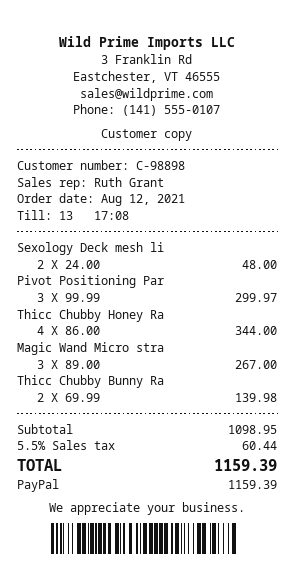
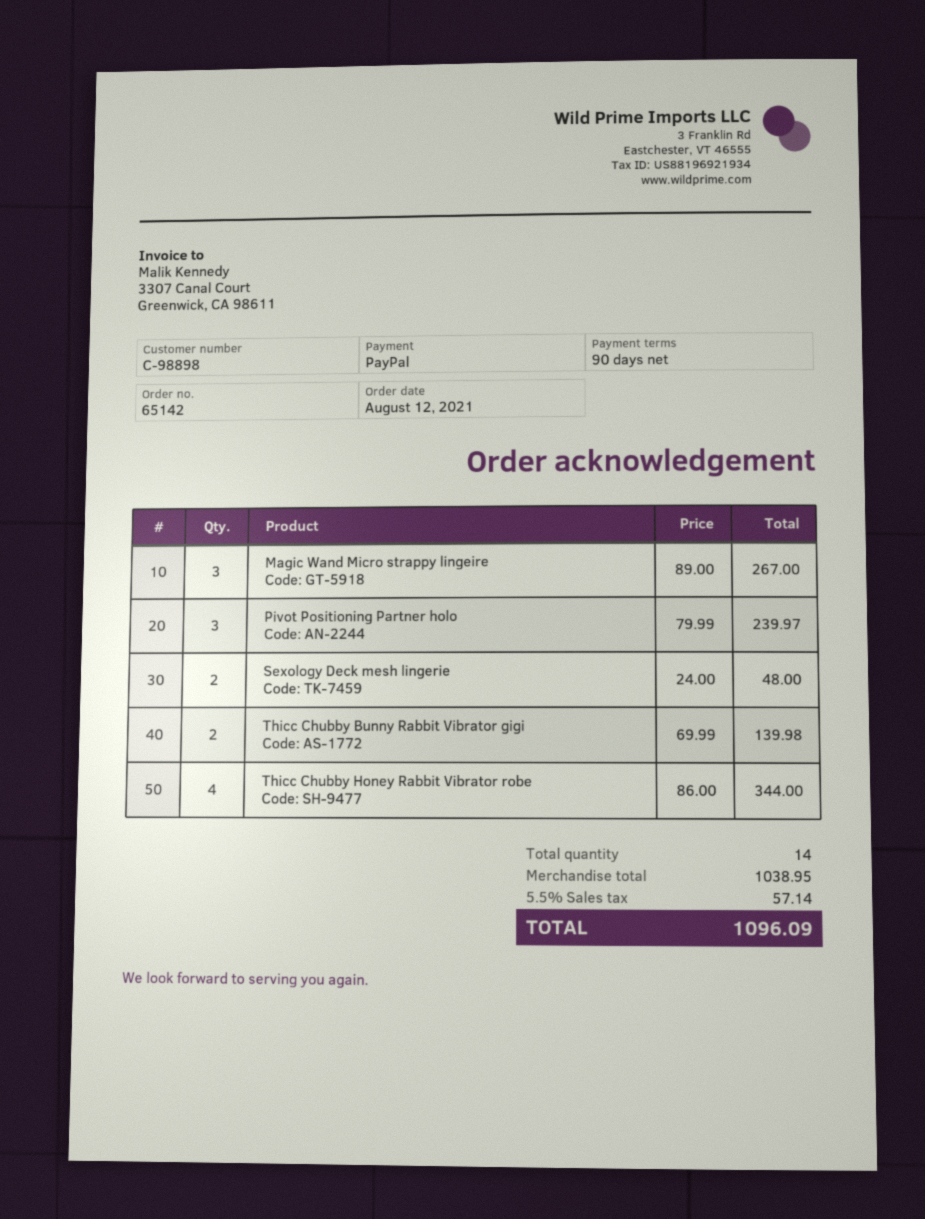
Pivot Positioning Par: 3 x 99.99 = 299.97 -> 3 x 79.99 = 239.97
subtotal: 1098.95 -> 1038.95
tax: 5.5% = 60.44 -> 5.5% = 57.14
total: 1159.39 -> 1096.09

